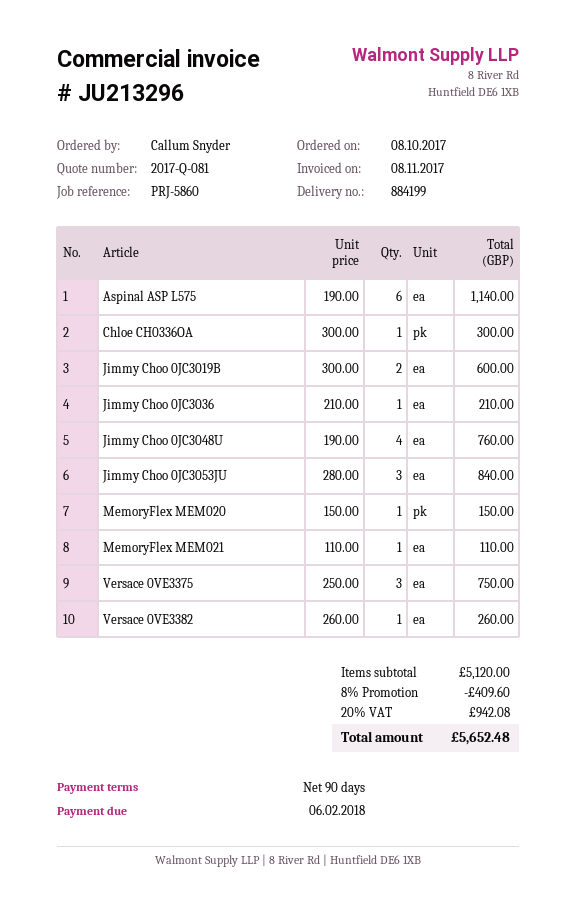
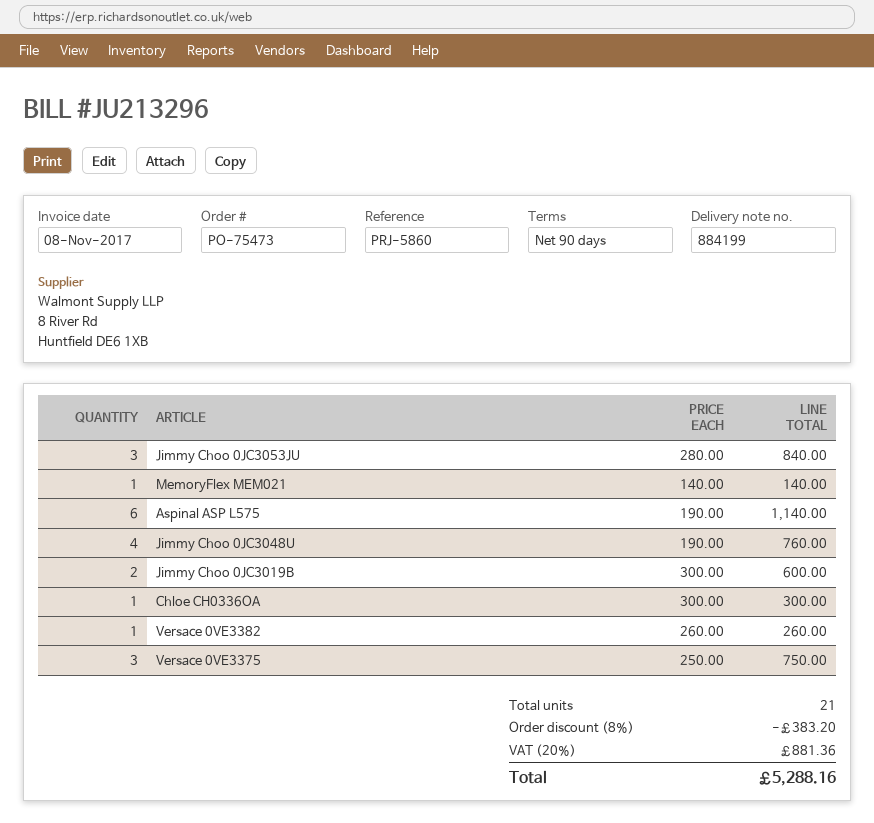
Jimmy Choo 0JC3036: 1 x 210.00 = 210.00 -> none
MemoryFlex MEM020: 1 x 150.00 = 150.00 -> none
MemoryFlex MEM021: 1 x 110.00 = 110.00 -> 1 x 140.00 = 140.00
discount: 8% = 409.60 -> 8% = 383.20
tax: 20% = 942.08 -> 20% = 881.36
total: 5652.48 -> 5288.16

